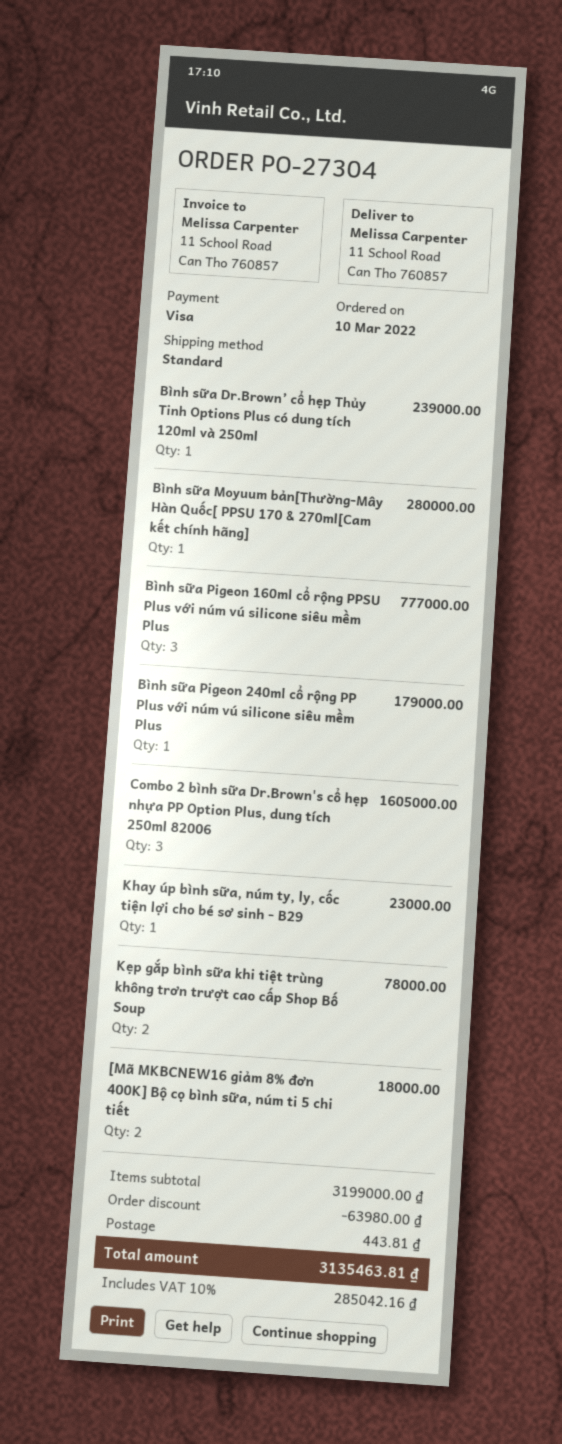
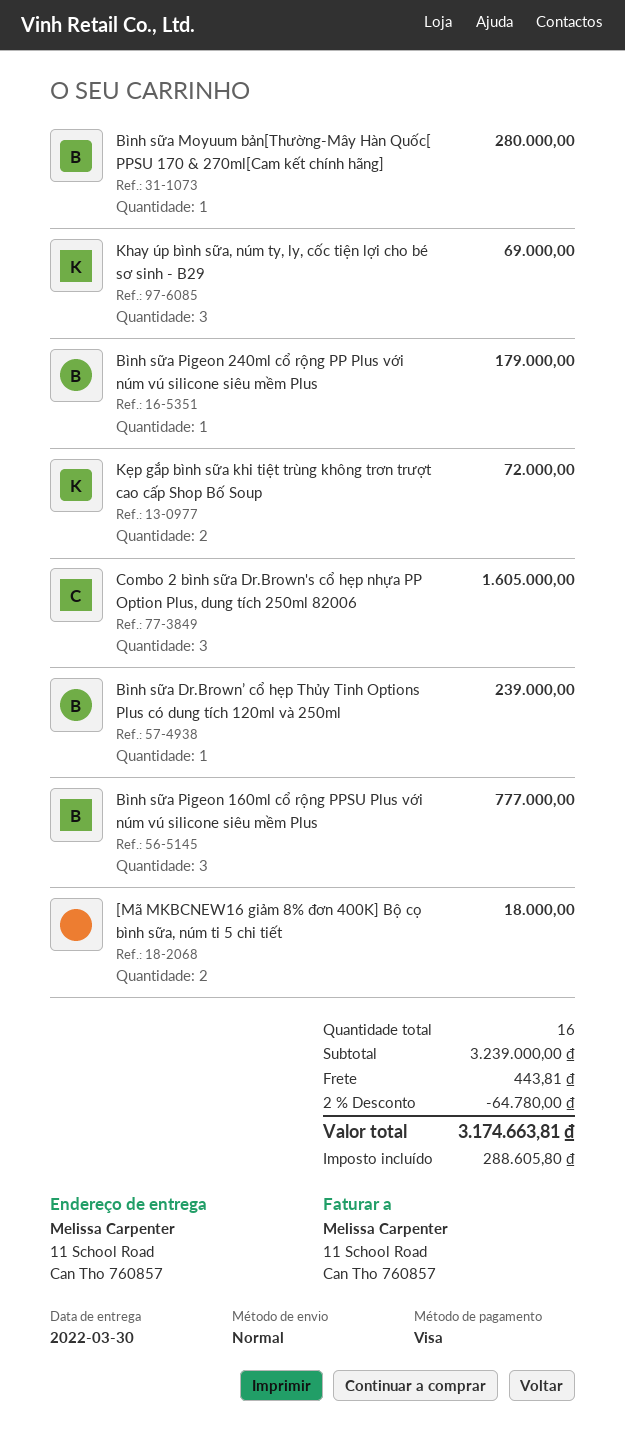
Khay úp bình sữa, núm ty, ly, cốc tiện lợi cho bé sơ sinh - B29: 1 for 23000.00 -> 3 for 69000.00
Kẹp gắp bình sữa khi tiệt trùng không trơn trượt cao cấp Shop Bố Soup: 2 for 78000.00 -> 2 for 72000.00
subtotal: 3199000.00 -> 3239000.00
discount: 63980.00 -> 64780.00
tax: 285042.16 -> 288605.80
total: 3135463.81 -> 3174663.81

